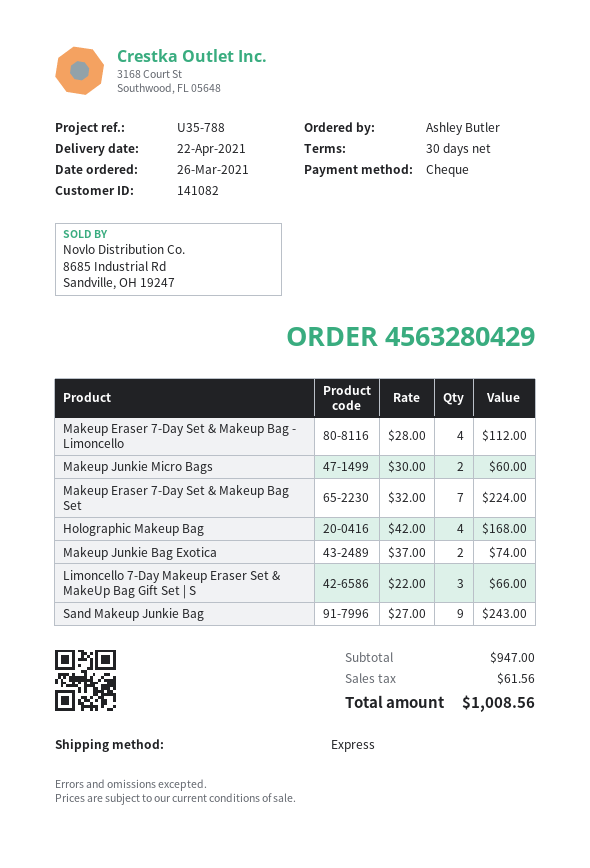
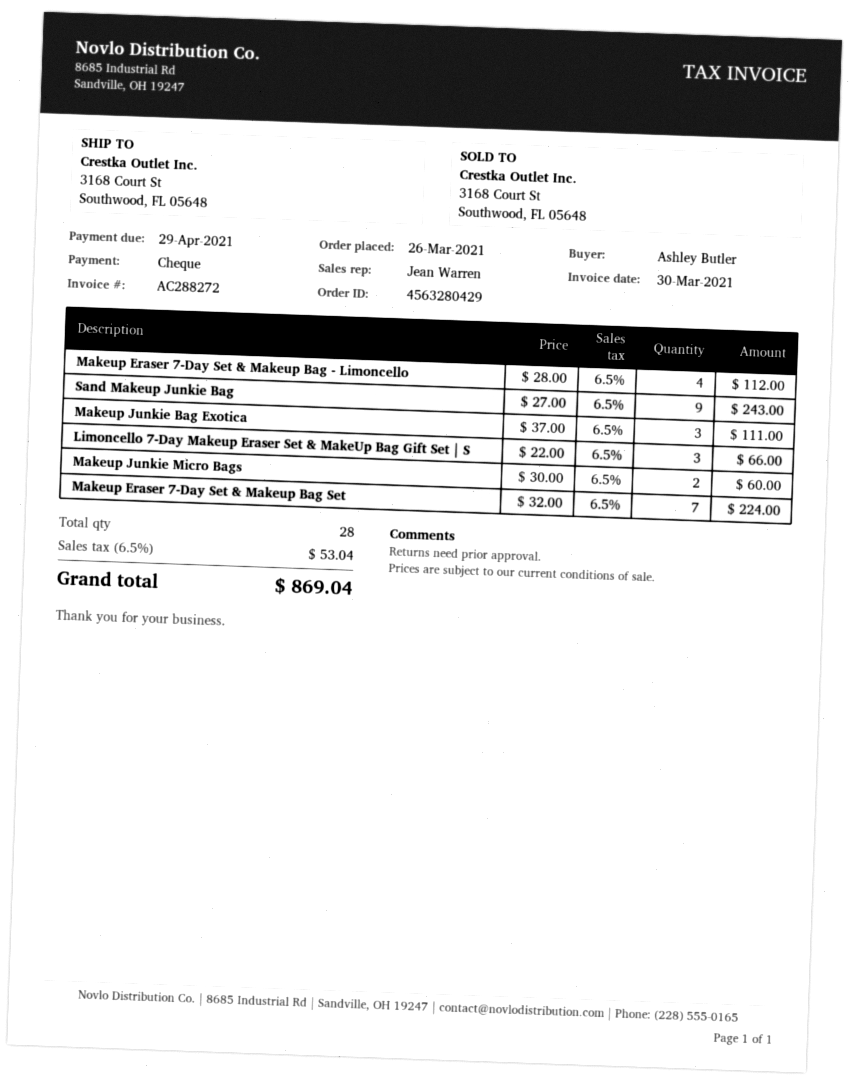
Holographic Makeup Bag: 4 x 42.00 = 168.00 -> none
Makeup Junkie Bag Exotica: 2 x 37.00 = 74.00 -> 3 x 37.00 = 111.00
tax: 61.56 -> 53.04
total: 1008.56 -> 869.04

